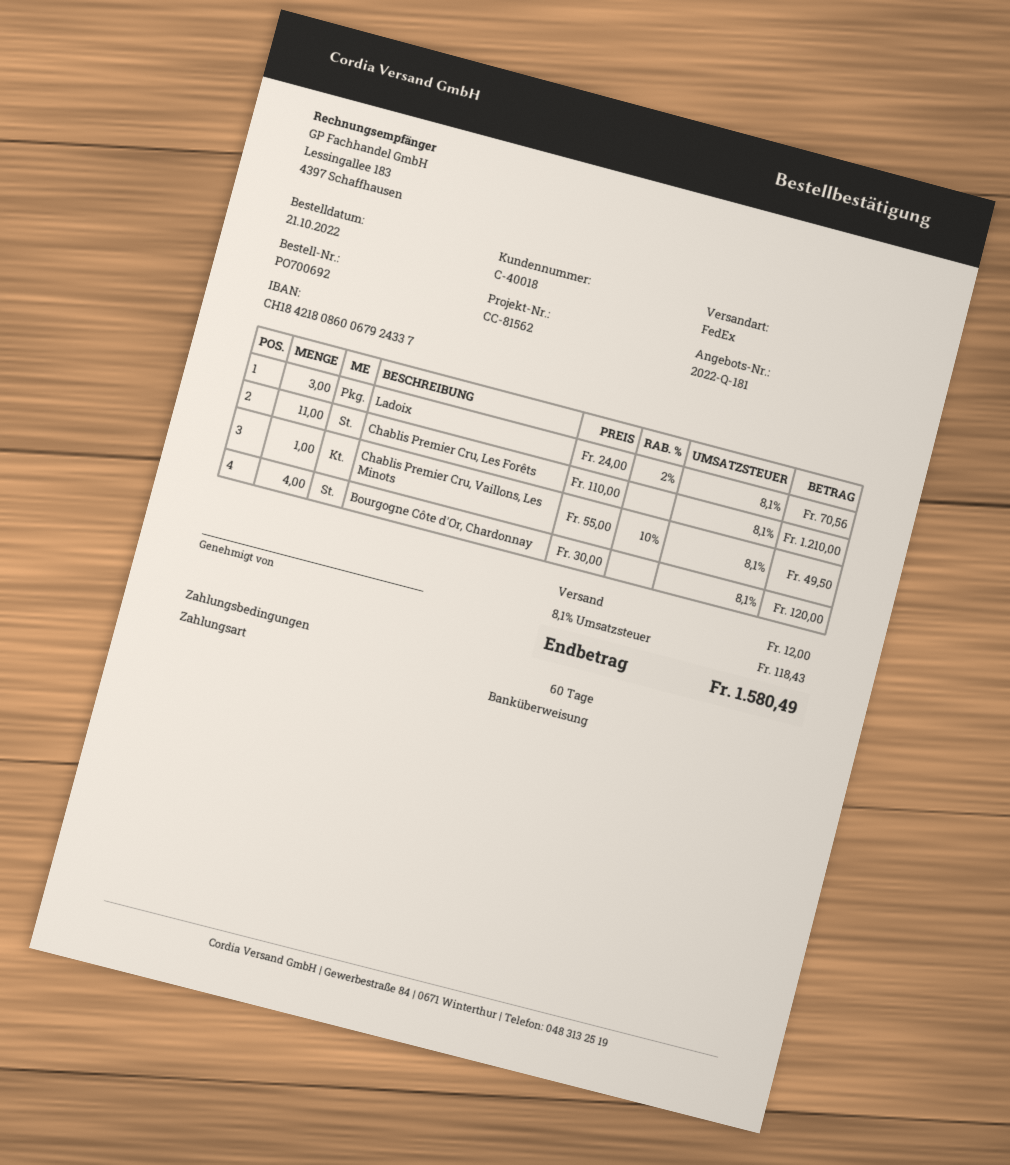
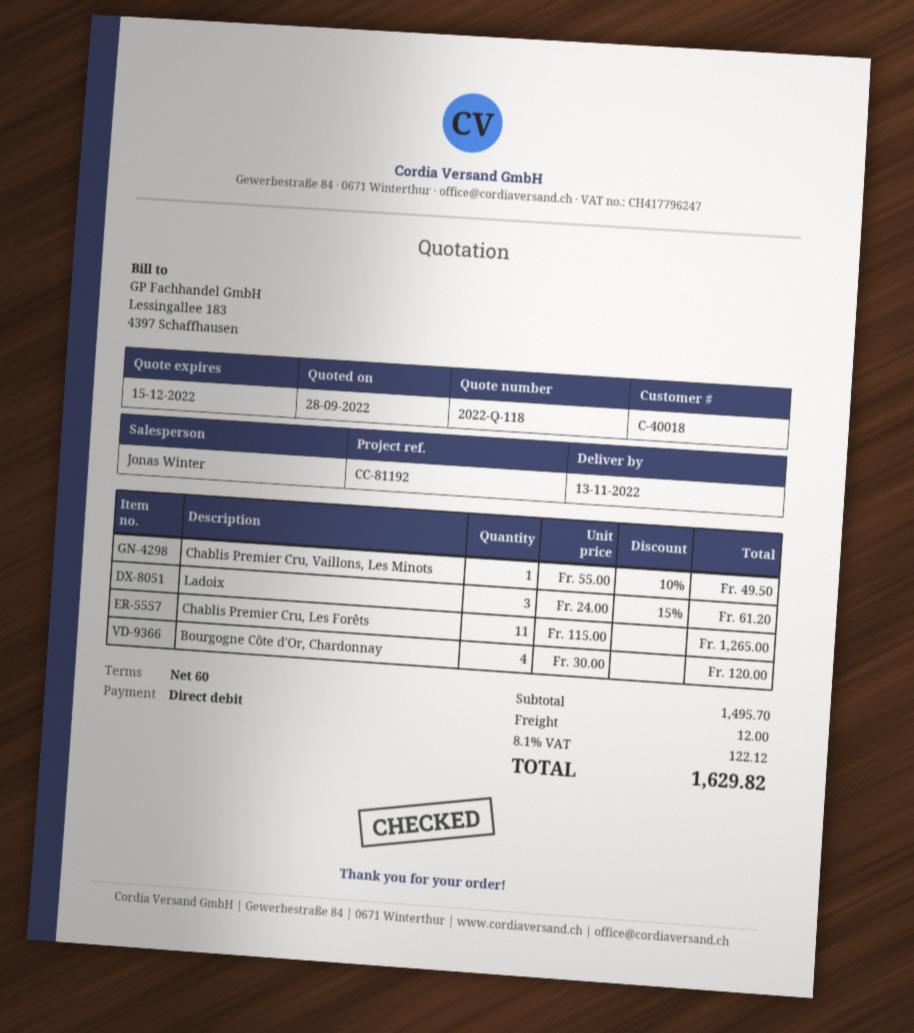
quote number: 2022-Q-181 -> 2022-Q-118
reference: CC-81562 -> CC-81192
payment method: bank transfer -> direct debit
Ladoix: 3 x 24.00 - 2% = 70.56 -> 3 x 24.00 - 15% = 61.20
Chablis Premier Cru, Les Forêts: 11 x 110.00 = 1210.00 -> 11 x 115.00 = 1265.00
tax: 8.1% = 118.43 -> 8.1% = 122.12
total: 1580.49 -> 1629.82

